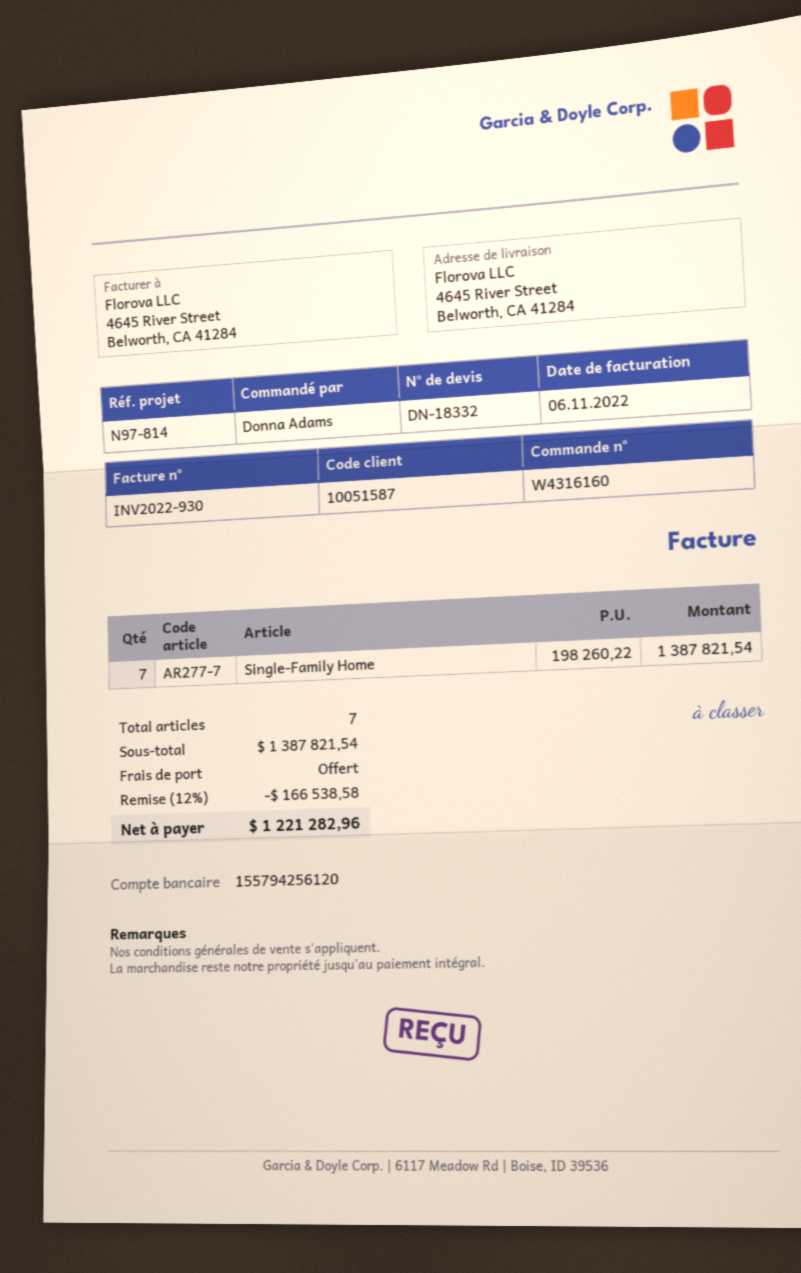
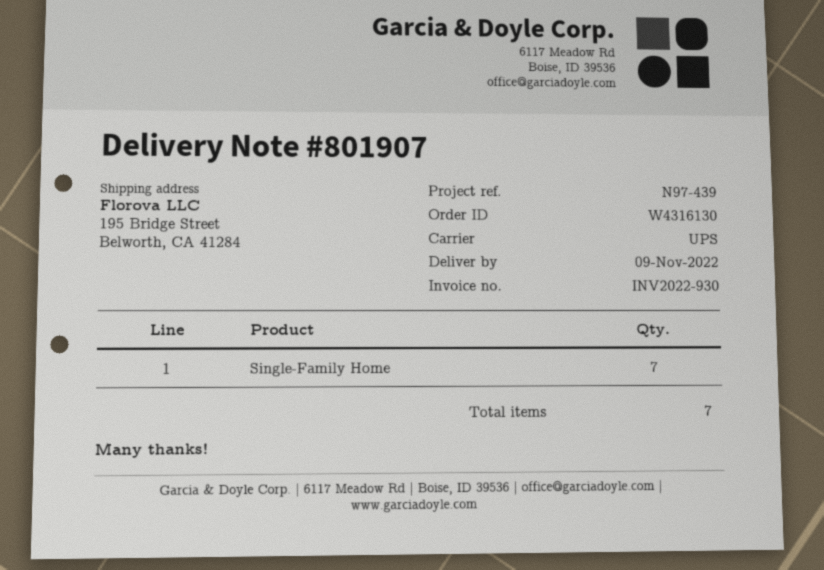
order number: W4316160 -> W4316130
reference: N97-814 -> N97-439
ship to: 4645 River Street, Belworth, CA 41284 -> 195 Bridge Street, Belworth, CA 41284

